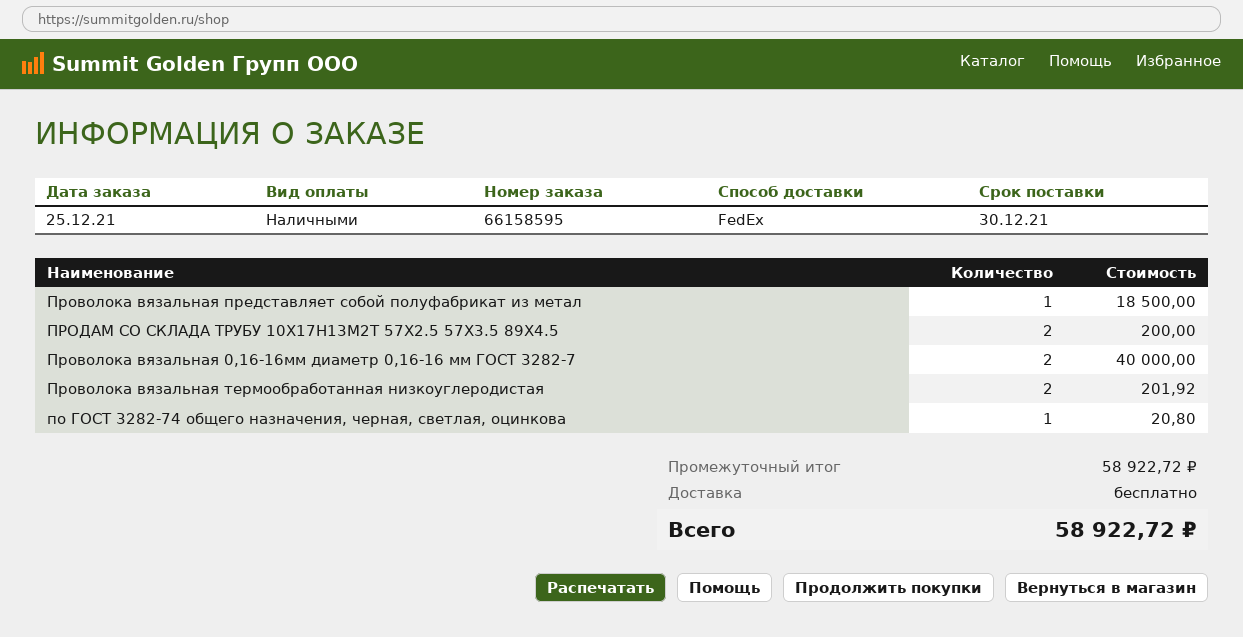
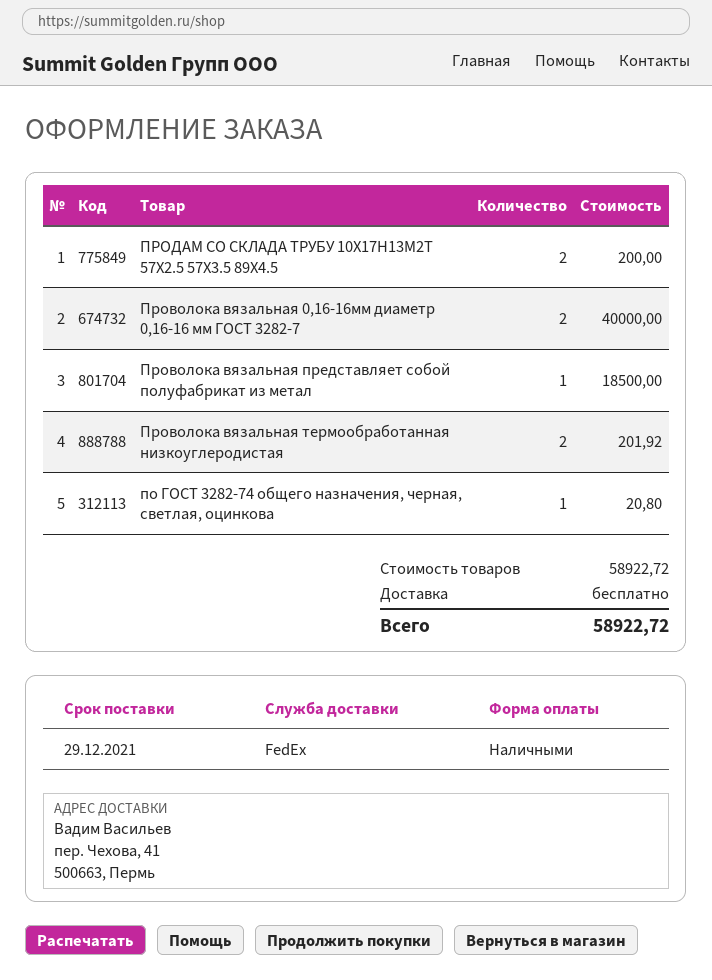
delivery date: 2021-12-30 -> 2021-12-29

